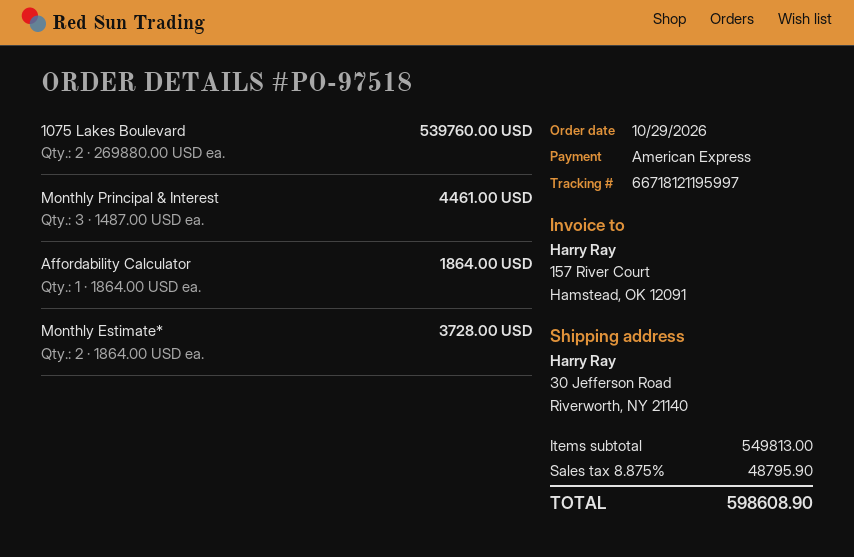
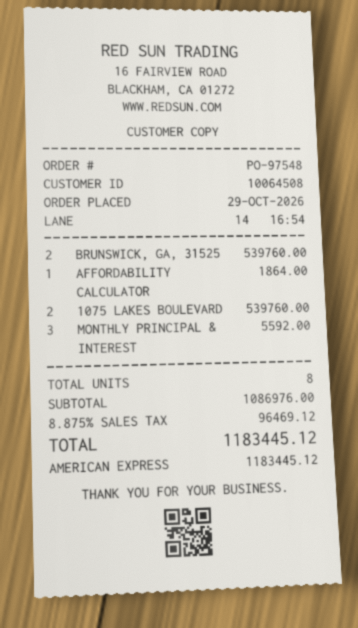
order number: PO-97518 -> PO-97548
Monthly Principal & Interest: 3 for 4461.00 -> 3 for 5592.00
Monthly Estimate*: 2 for 3728.00 -> none
BRUNSWICK, GA, 31525: none -> 2 for 539760.00
subtotal: 549813.00 -> 1086976.00
tax: 8.875% = 48795.90 -> 8.875% = 96469.12
total: 598608.90 -> 1183445.12

